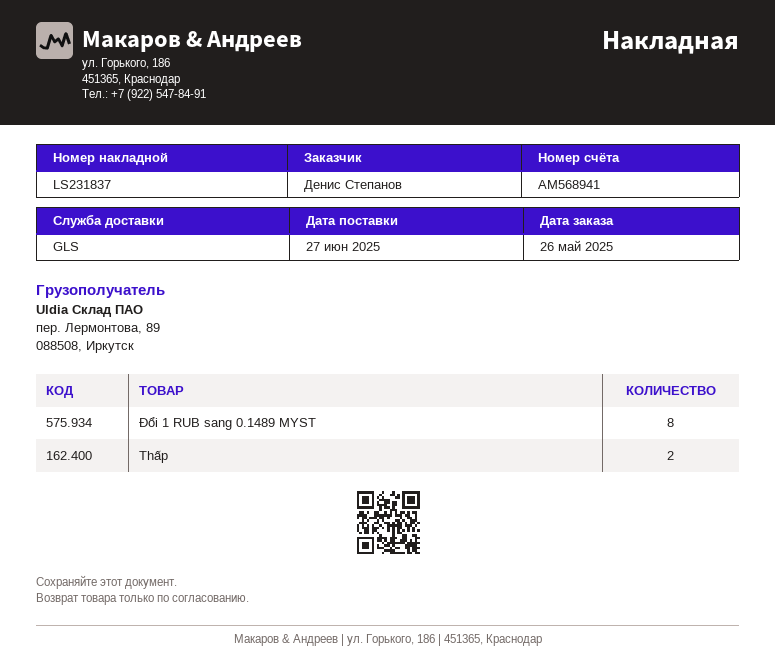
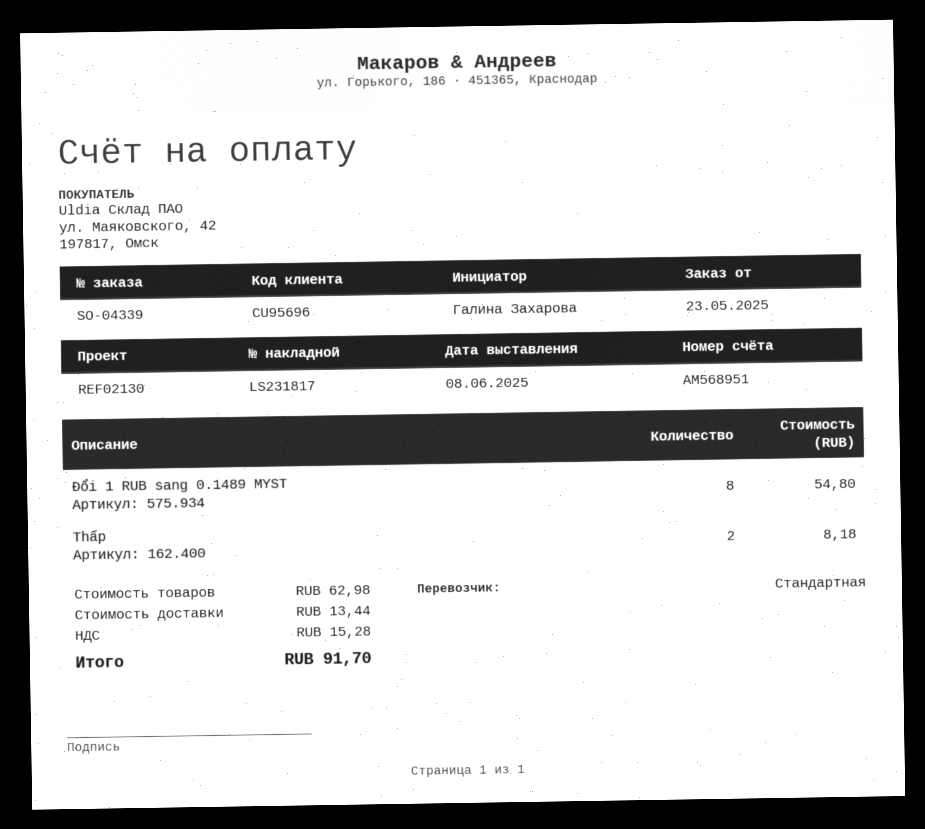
order date: 2025-05-26 -> 2025-05-23
delivery note number: LS231837 -> LS231817
invoice number: AM568941 -> AM568951
ordered by: Денис Степанов -> Галина Захарова
shipping method: GLS -> standard

